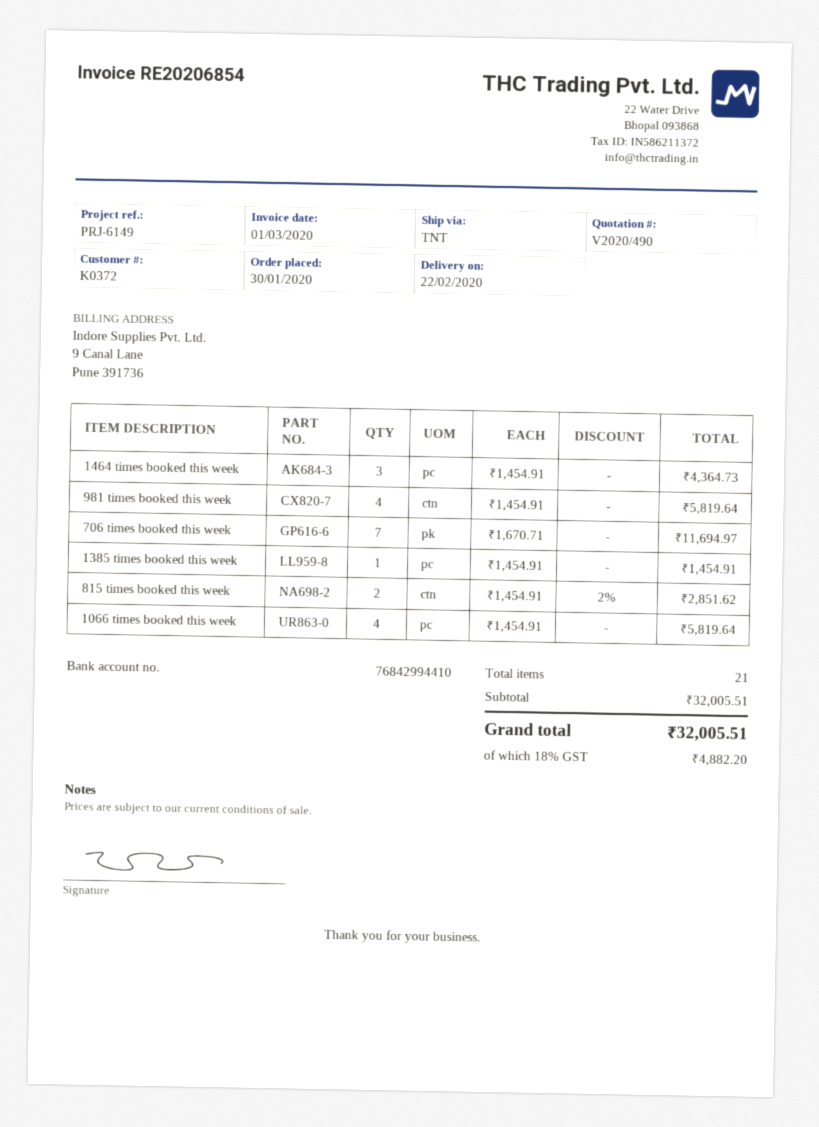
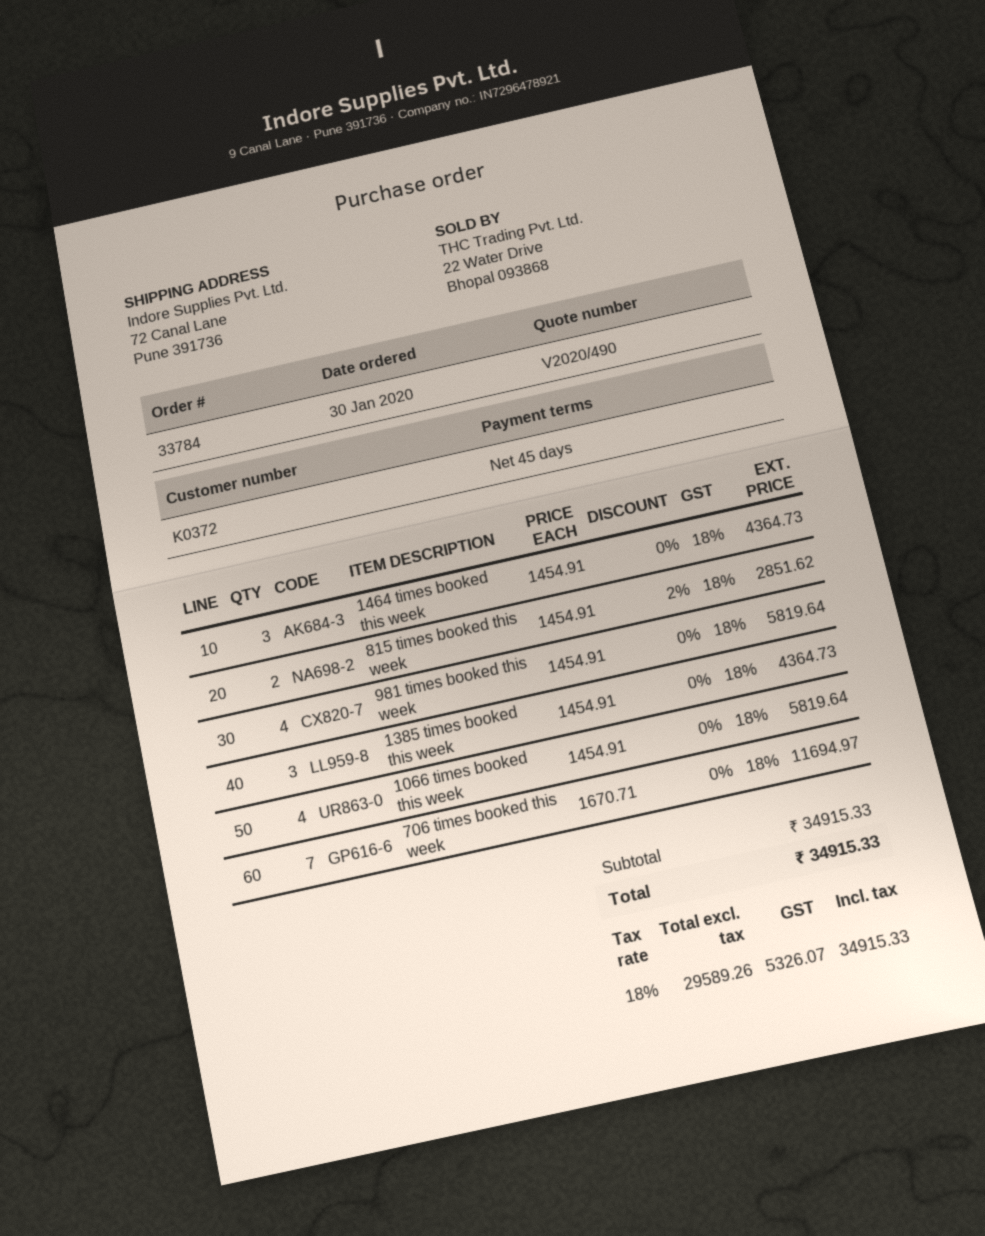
1385 times booked this week: 1 x 1454.91 = 1454.91 -> 3 x 1454.91 = 4364.73
subtotal: 32005.51 -> 34915.33
tax: 18% = 4882.20 -> 18% = 5326.07
total: 32005.51 -> 34915.33

